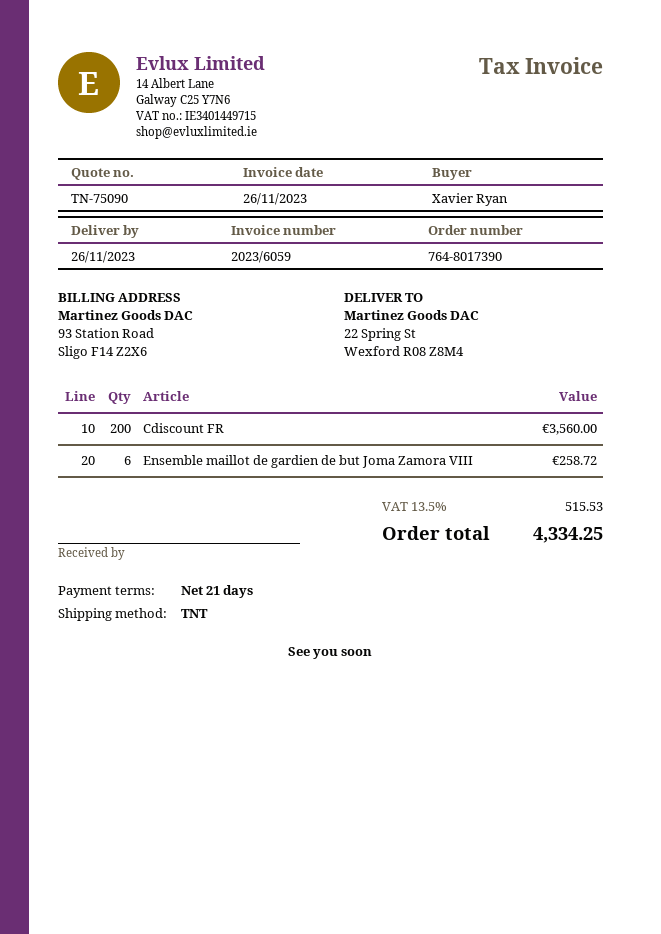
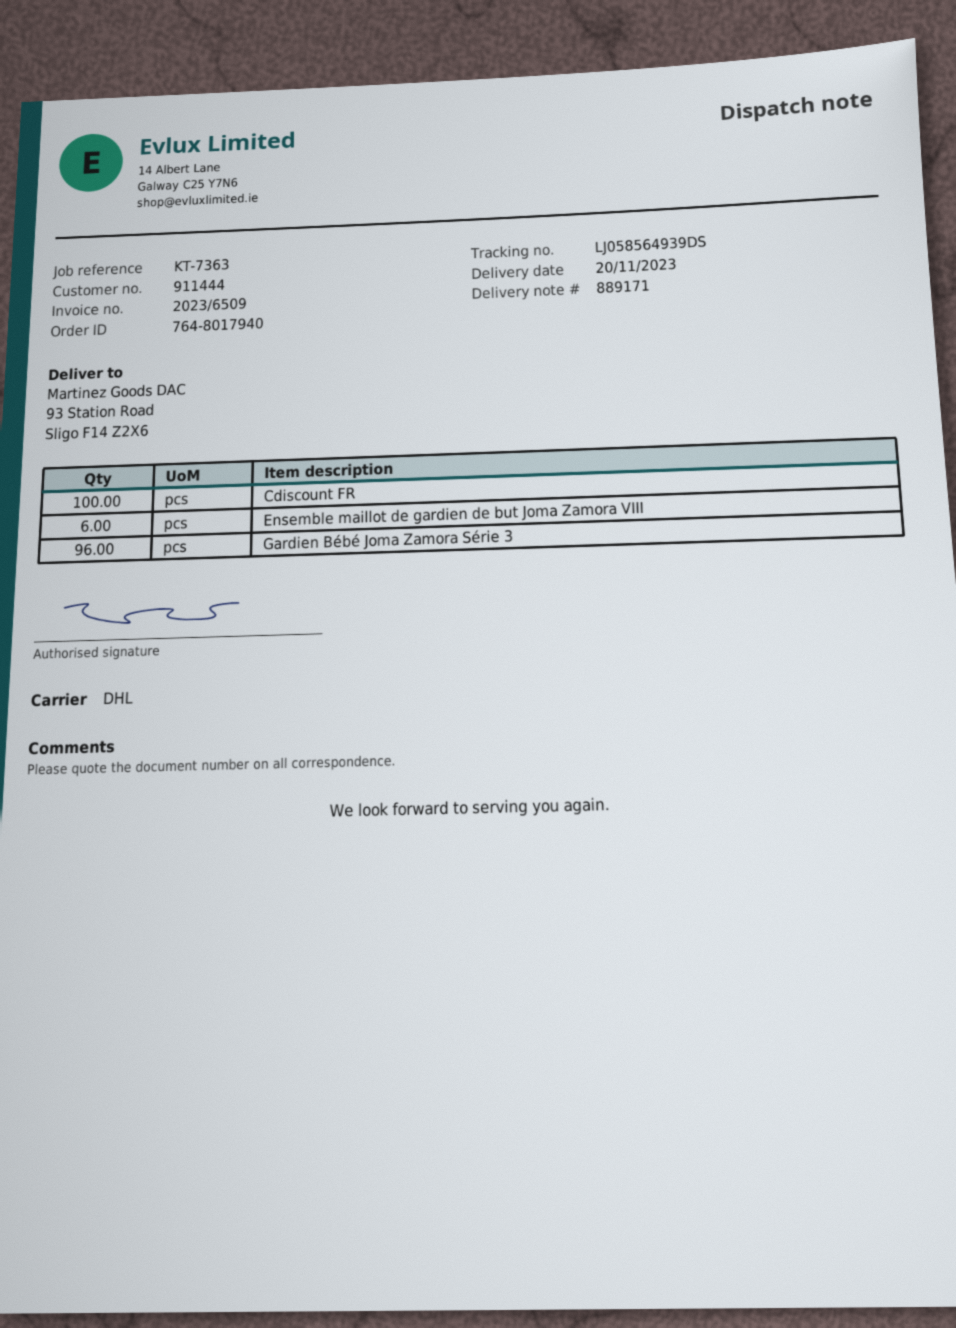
order number: 764-8017390 -> 764-8017940
delivery date: 2023-11-26 -> 2023-11-20
invoice number: 2023/6059 -> 2023/6509
shipping method: TNT -> DHL
ship to: 22 Spring St, Wexford R08 Z8M4 -> 93 Station Road, Sligo F14 Z2X6
Cdiscount FR: 200 -> 100
Gardien Bébé Joma Zamora Série 3: none -> 96

